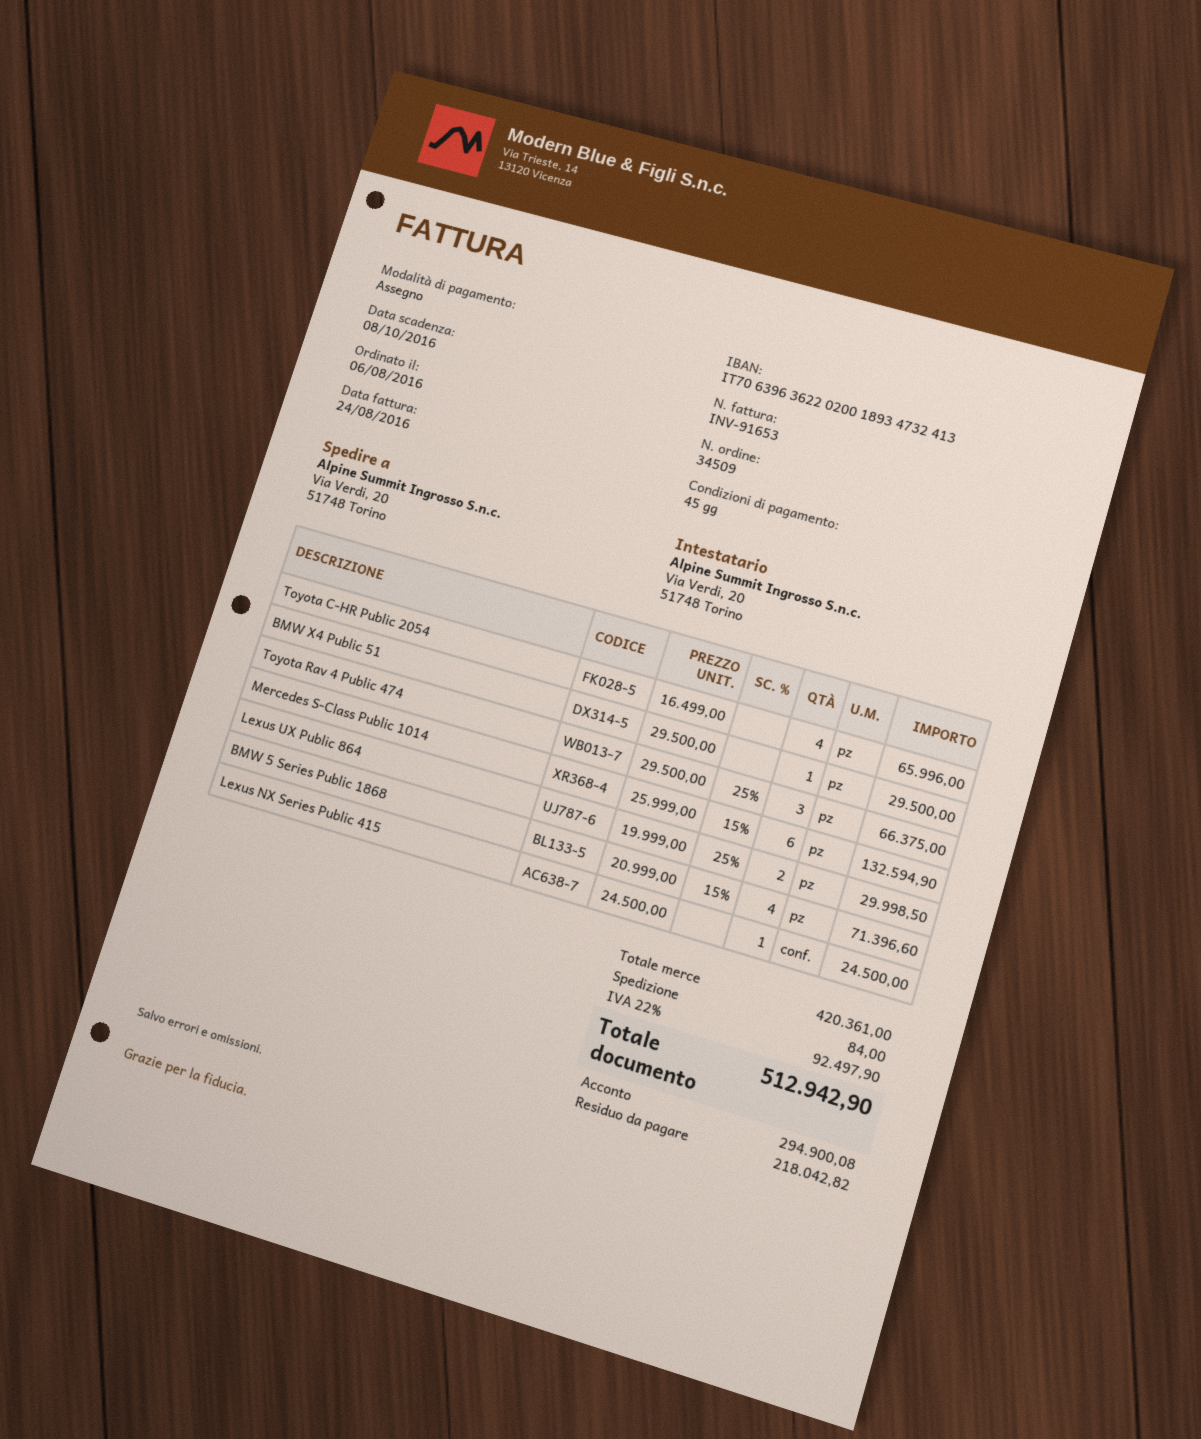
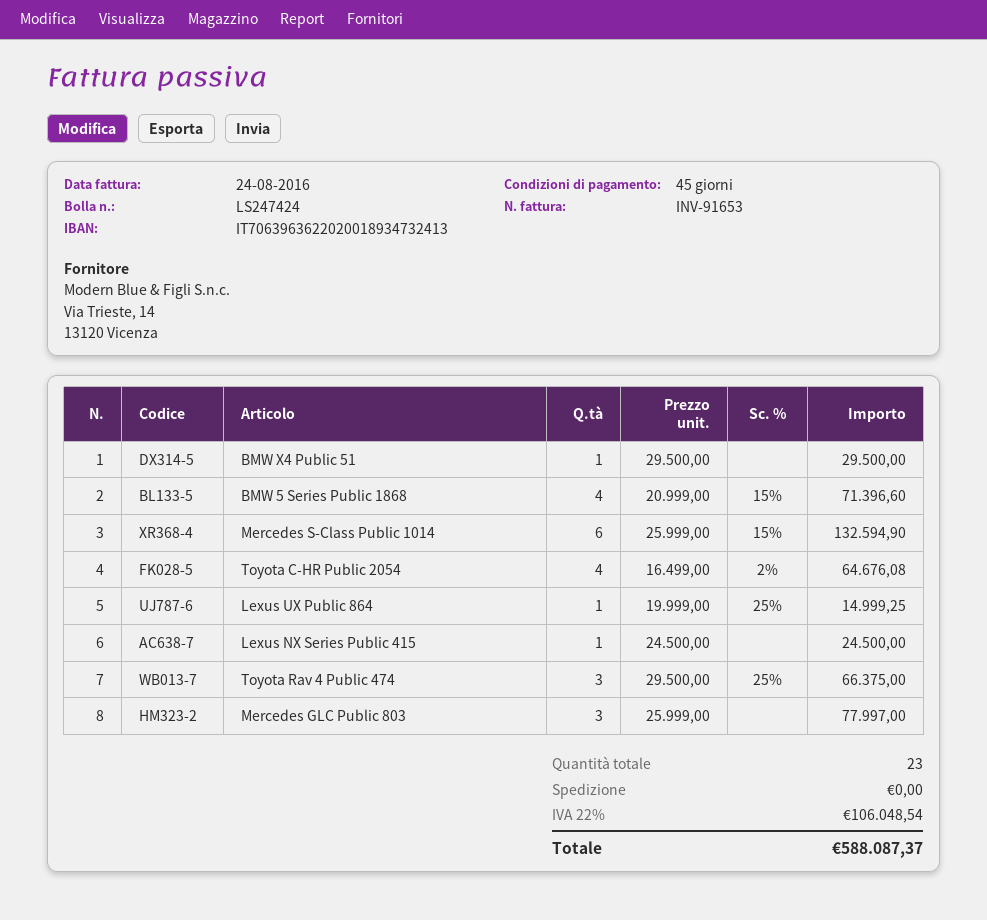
Toyota C-HR Public 2054: 4 x 16499.00 = 65996.00 -> 4 x 16499.00 - 2% = 64676.08
Lexus UX Public 864: 2 x 19999.00 - 25% = 29998.50 -> 1 x 19999.00 - 25% = 14999.25
Mercedes GLC Public 803: none -> 3 x 25999.00 = 77997.00
shipping: 84.00 -> 0.00
tax: 22% = 92497.90 -> 22% = 106048.54
total: 512942.90 -> 588087.37

